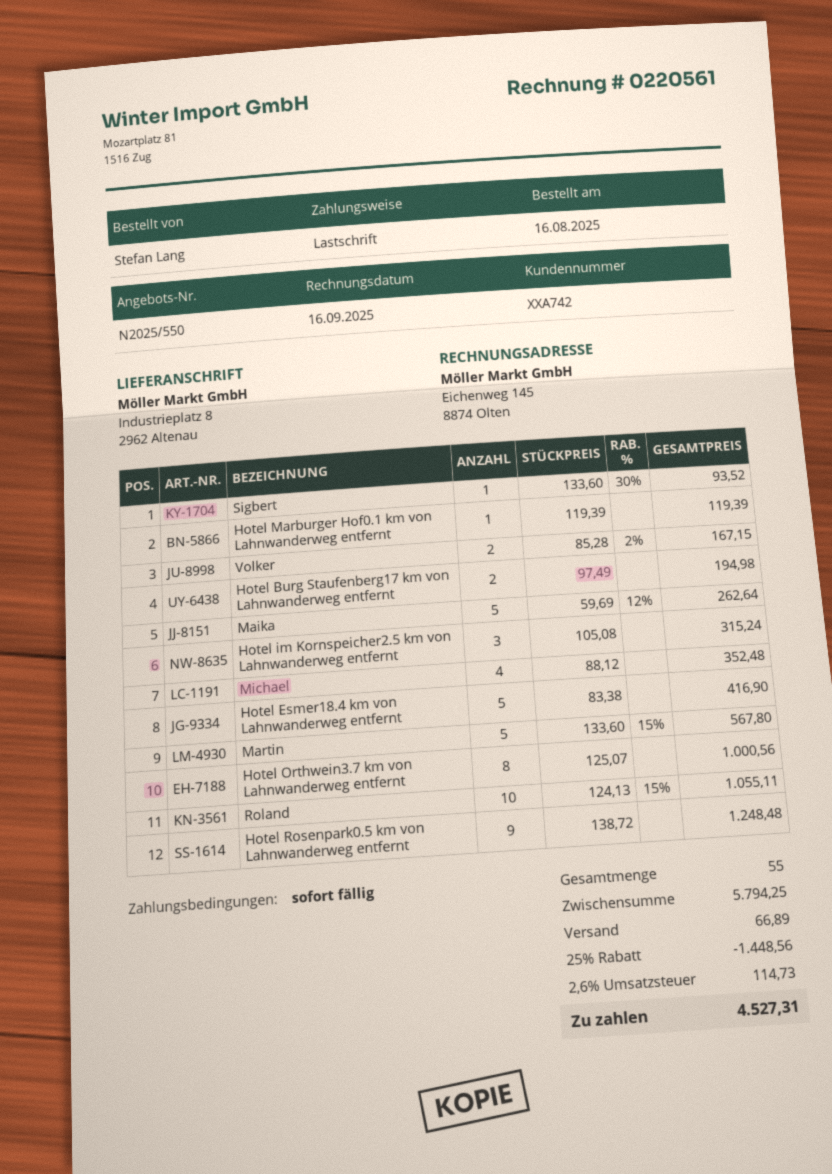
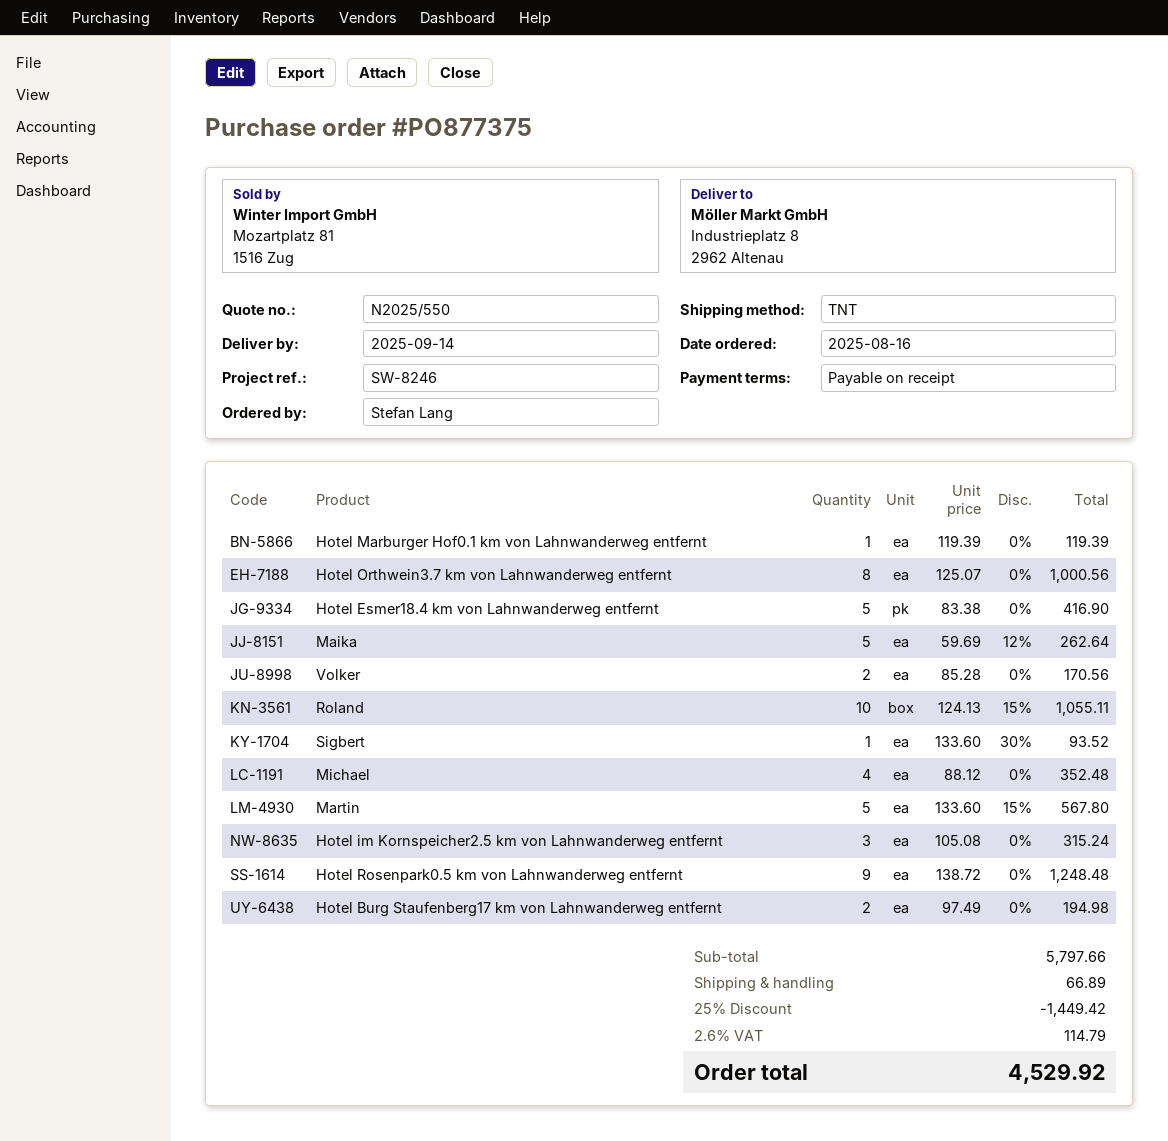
Volker: 2 x 85.28 - 2% = 167.15 -> 2 x 85.28 = 170.56
subtotal: 5794.25 -> 5797.66
discount: 25% = 1448.56 -> 25% = 1449.42
tax: 2.6% = 114.73 -> 2.6% = 114.79
total: 4527.31 -> 4529.92

